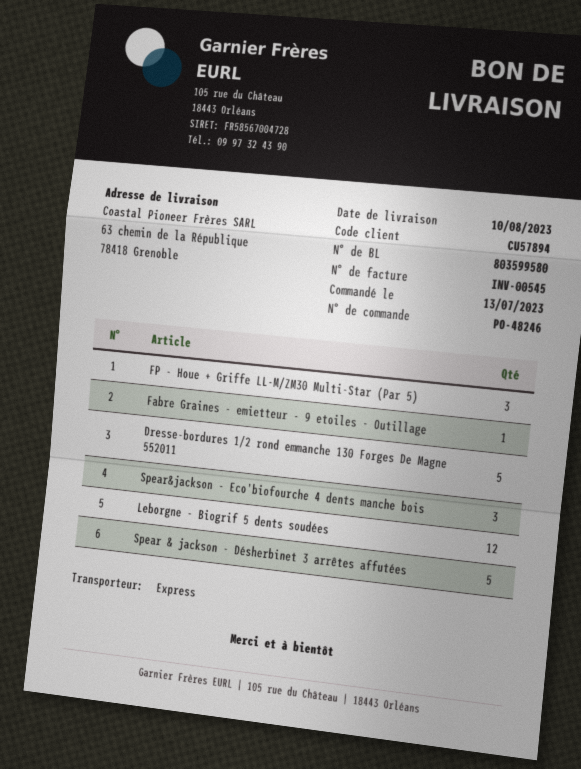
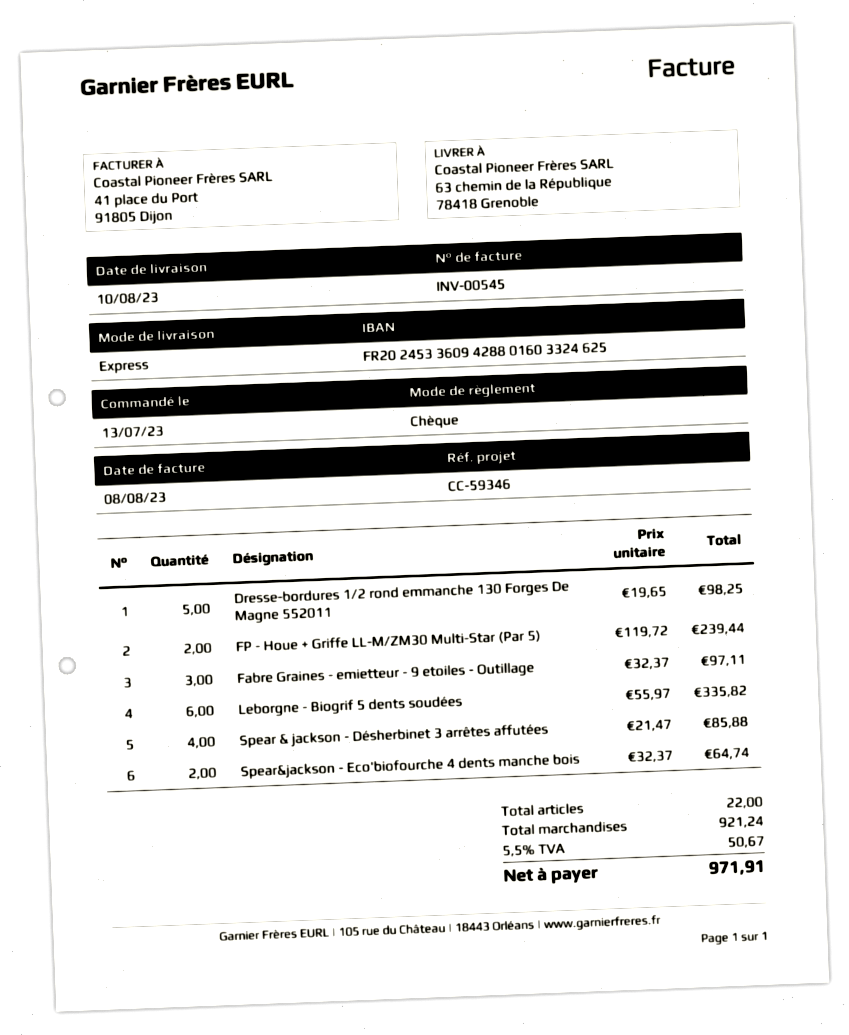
FP - Houe + Griffe LL-M/ZM30 Multi-Star (Par 5): 3 -> 2
Fabre Graines - emietteur - 9 etoiles - Outillage: 1 -> 3
Spear&jackson - Eco'biofourche 4 dents manche bois: 3 -> 2
Leborgne - Biogrif 5 dents soudées: 12 -> 6
Spear & jackson - Désherbinet 3 arrêtes affutées: 5 -> 4

